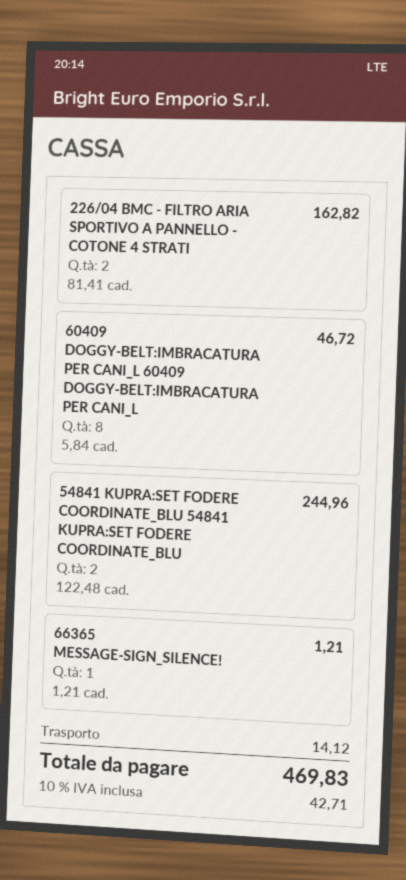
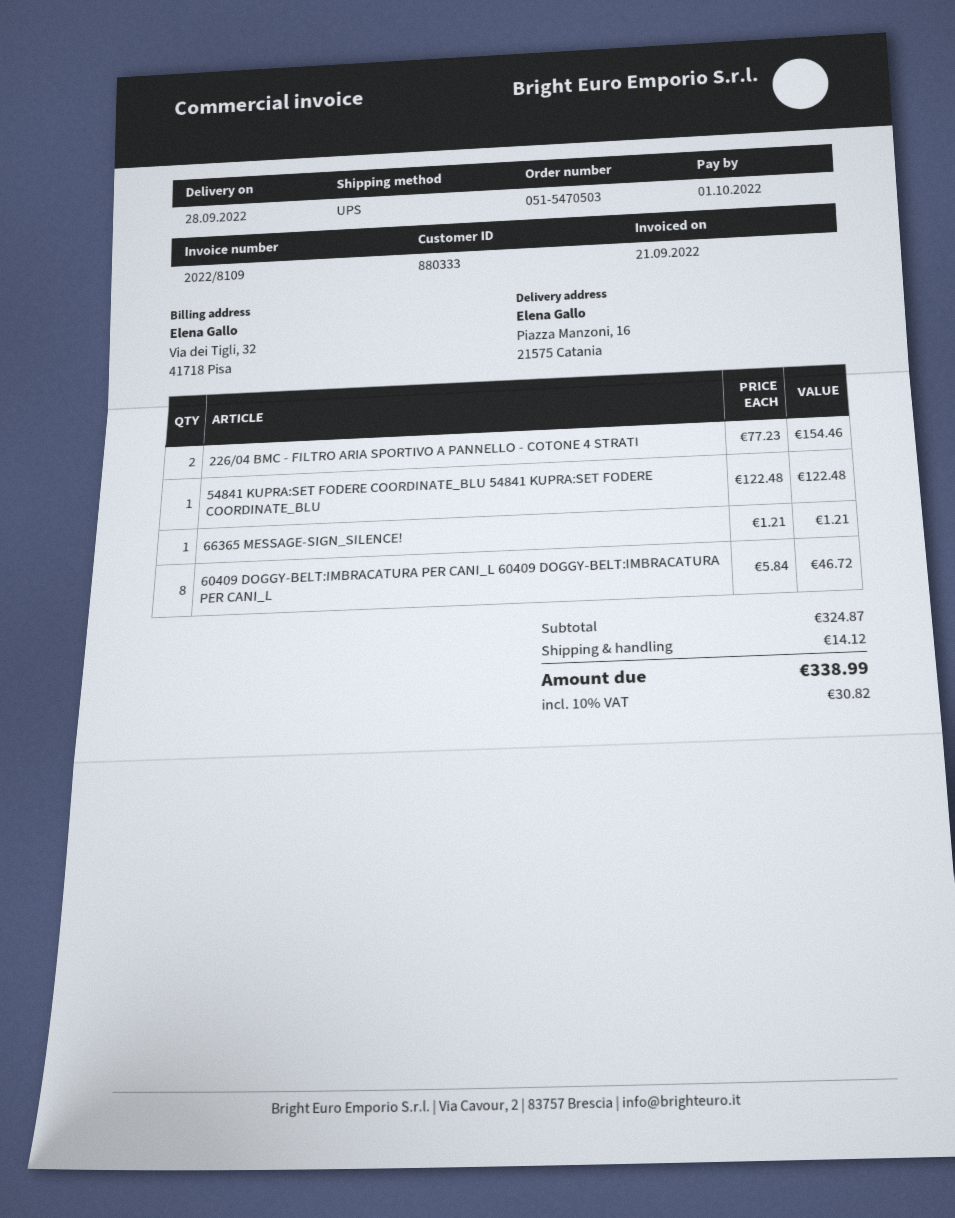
226/04 BMC - FILTRO ARIA SPORTIVO A PANNELLO - COTONE 4 STRATI: 2 x 81.41 = 162.82 -> 2 x 77.23 = 154.46
54841 KUPRA:SET FODERE COORDINATE_BLU 54841 KUPRA:SET FODERE COORDINATE_BLU: 2 x 122.48 = 244.96 -> 1 x 122.48 = 122.48
tax: 10% = 42.71 -> 10% = 30.82
total: 469.83 -> 338.99

